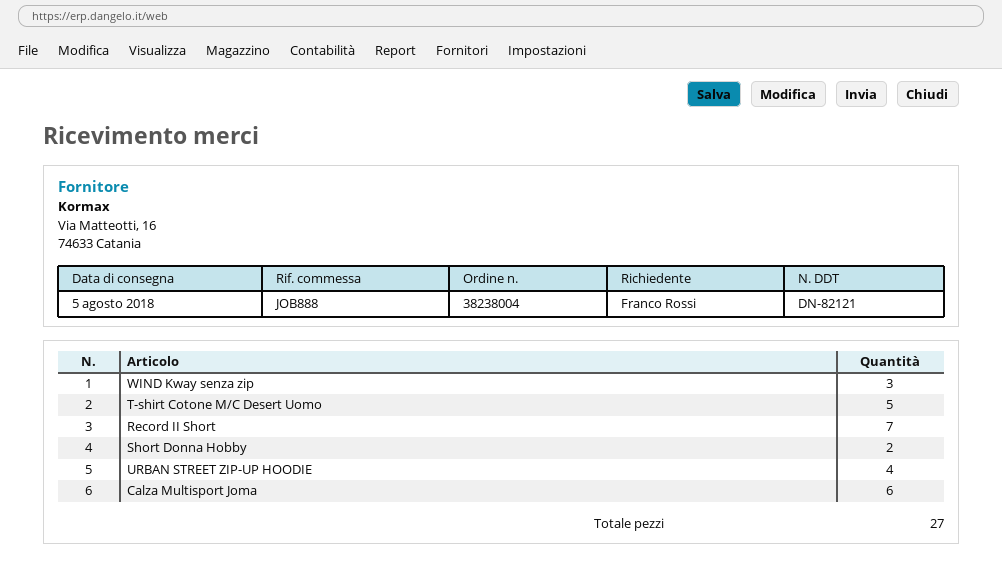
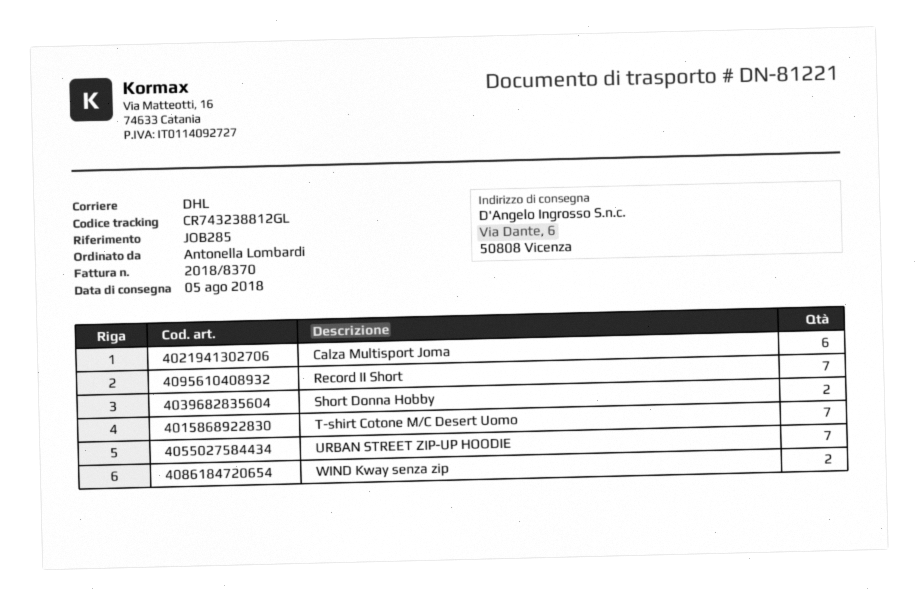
delivery note number: DN-82121 -> DN-81221
reference: JOB888 -> JOB285
ordered by: Franco Rossi -> Antonella Lombardi
WIND Kway senza zip: 3 -> 2
T-shirt Cotone M/C Desert Uomo: 5 -> 7
URBAN STREET ZIP-UP HOODIE: 4 -> 7

